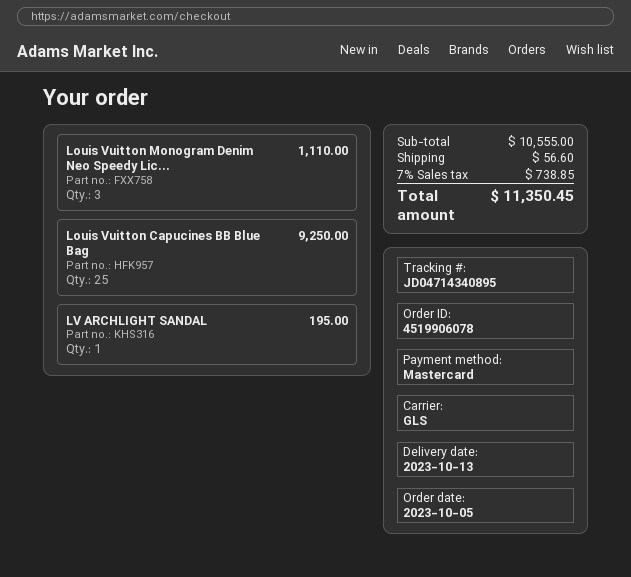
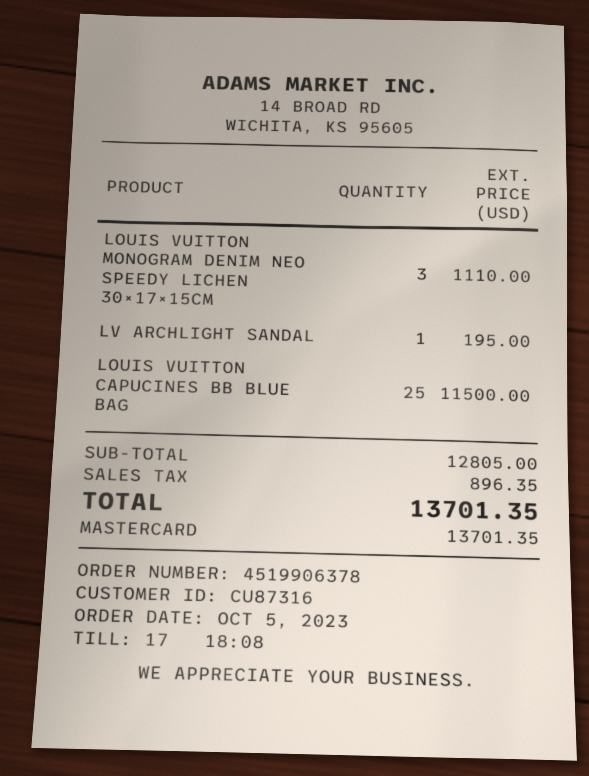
order number: 4519906078 -> 4519906378
Louis Vuitton Capucines BB Blue Bag: 25 for 9250.00 -> 25 for 11500.00
subtotal: 10555.00 -> 12805.00
shipping: 56.60 -> none
tax: 738.85 -> 896.35
total: 11350.45 -> 13701.35

